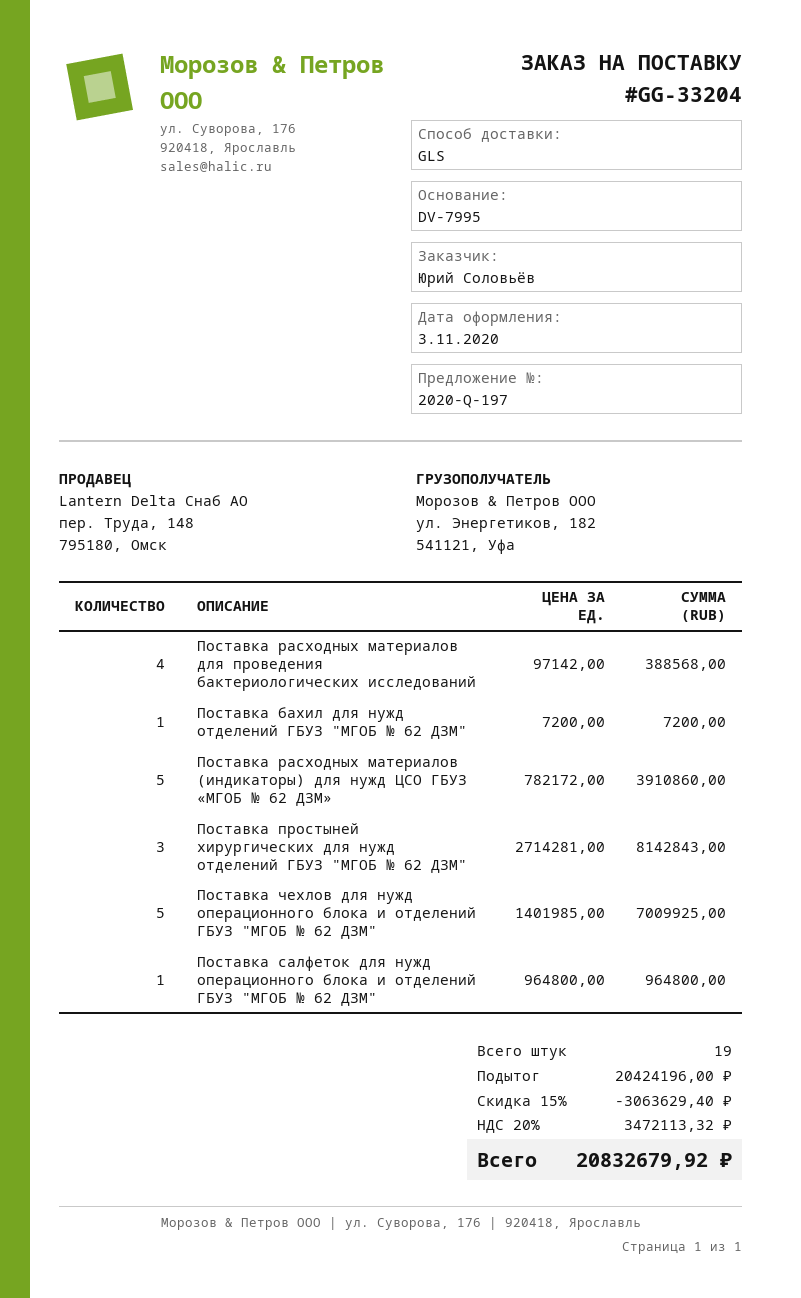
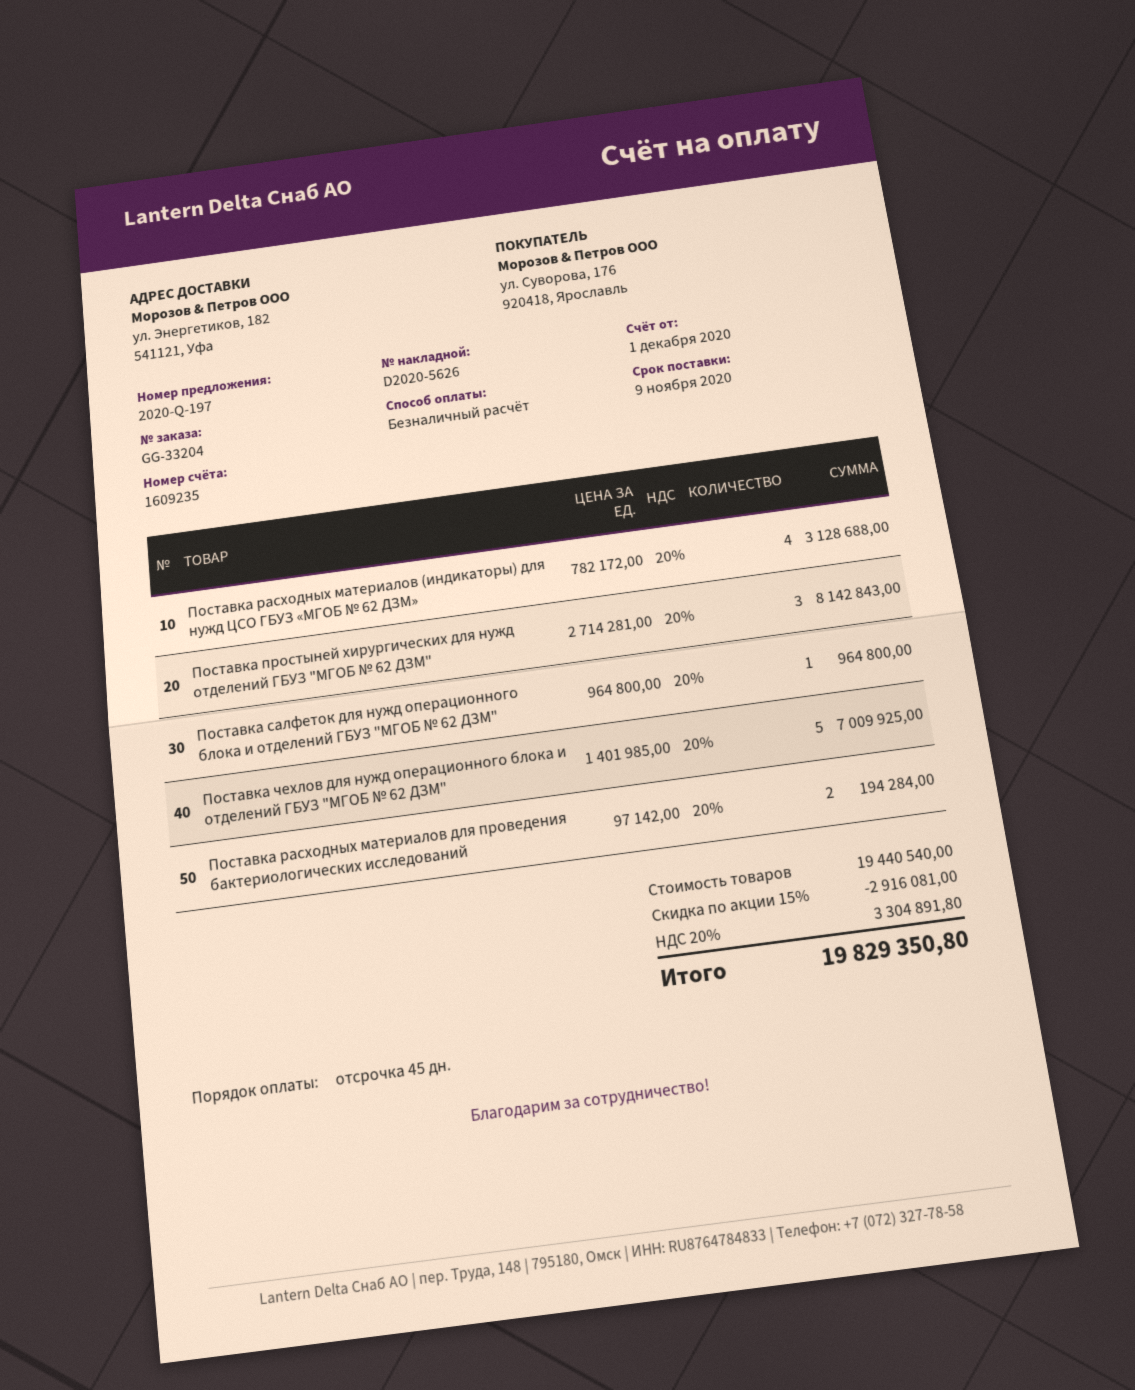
Поставка расходных материалов для проведения бактериологических исследований: 4 x 97142.00 = 388568.00 -> 2 x 97142.00 = 194284.00
Поставка бахил для нужд отделений ГБУЗ "МГОБ № 62 ДЗМ": 1 x 7200.00 = 7200.00 -> none
Поставка расходных материалов (индикаторы) для нужд ЦСО ГБУЗ «МГОБ № 62 ДЗМ»: 5 x 782172.00 = 3910860.00 -> 4 x 782172.00 = 3128688.00
subtotal: 20424196.00 -> 19440540.00
discount: 15% = 3063629.40 -> 15% = 2916081.00
tax: 20% = 3472113.32 -> 20% = 3304891.80
total: 20832679.92 -> 19829350.80

